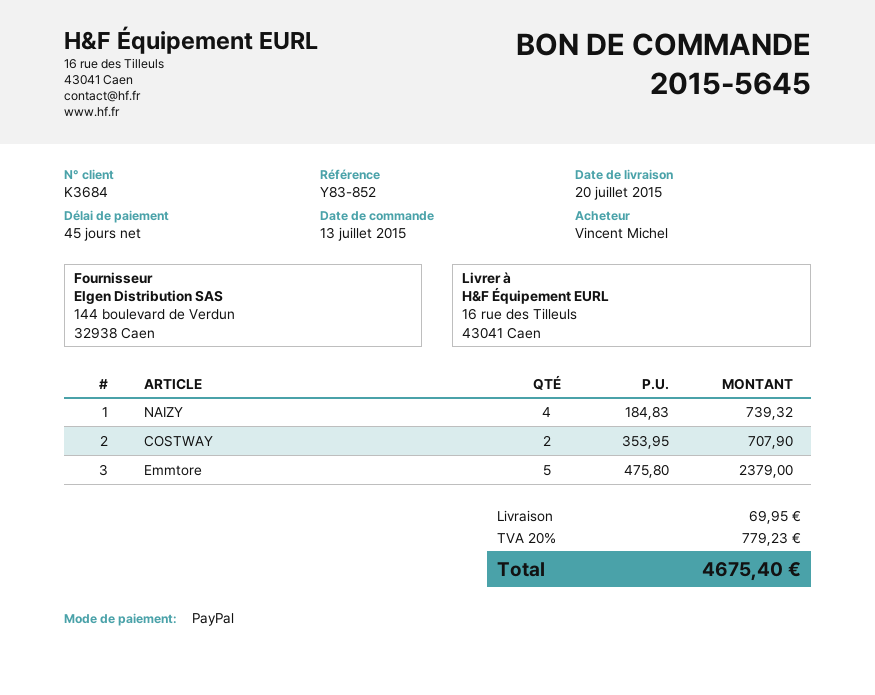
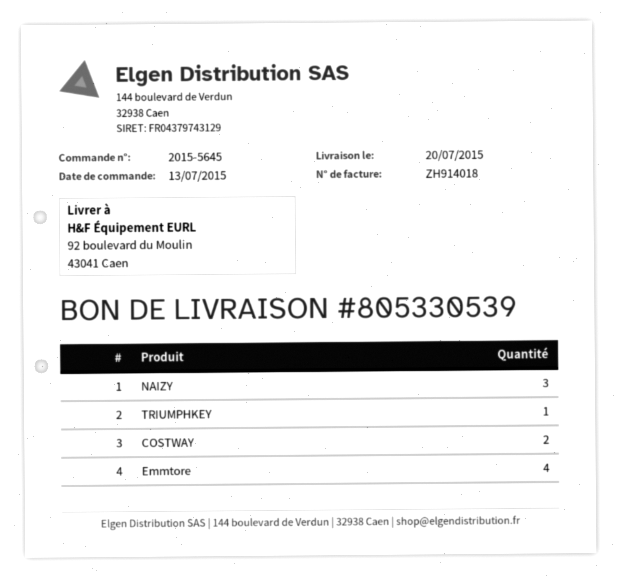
ship to: 16 rue des Tilleuls, 43041 Caen -> 92 boulevard du Moulin, 43041 Caen
NAIZY: 4 -> 3
Emmtore: 5 -> 4
TRIUMPHKEY: none -> 1

